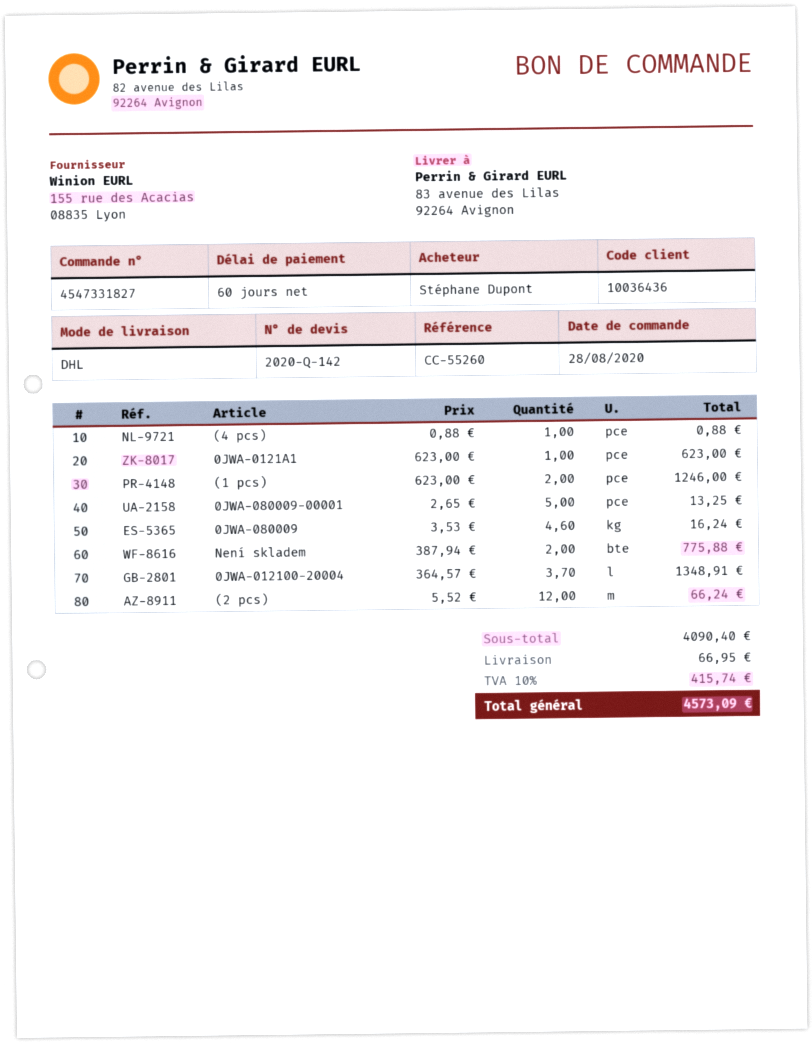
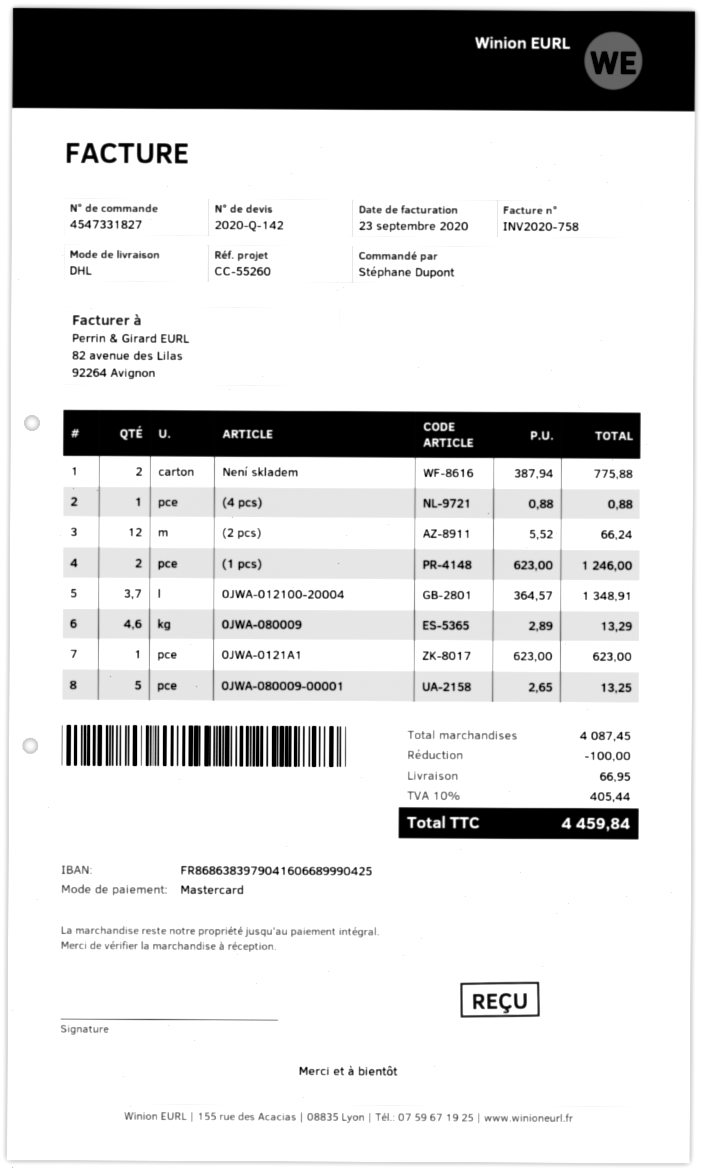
0JWA-080009: 4.6 x 3.53 = 16.24 -> 4.6 x 2.89 = 13.29
subtotal: 4090.40 -> 4087.45
discount: none -> 100.00
tax: 10% = 415.74 -> 10% = 405.44
total: 4573.09 -> 4459.84

